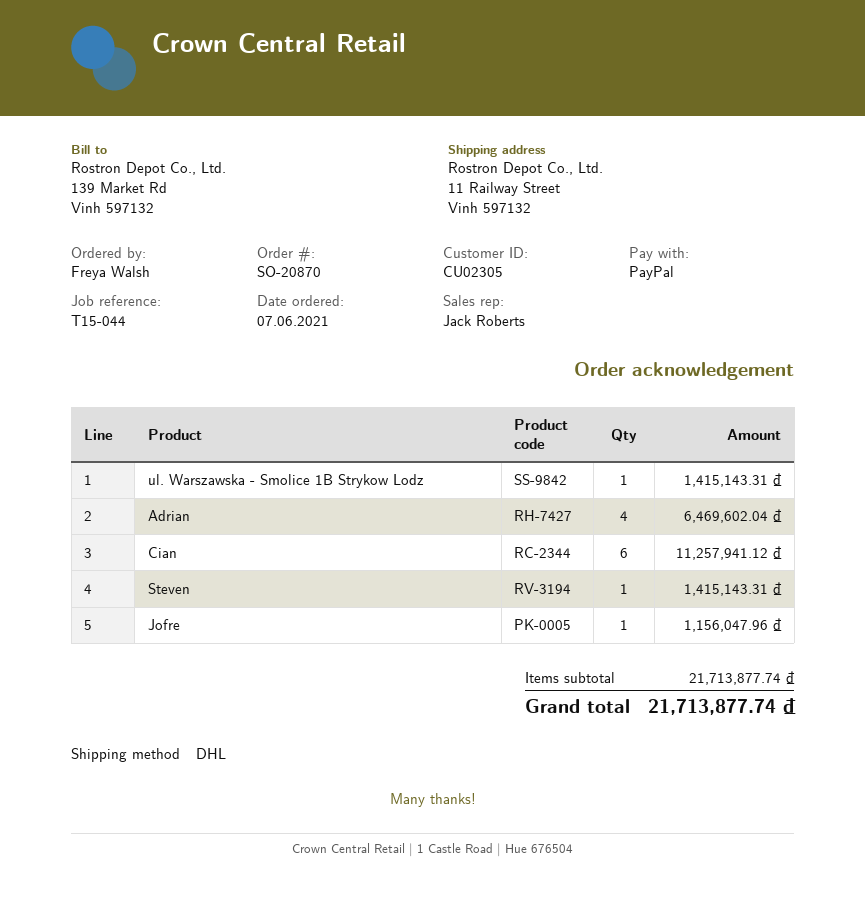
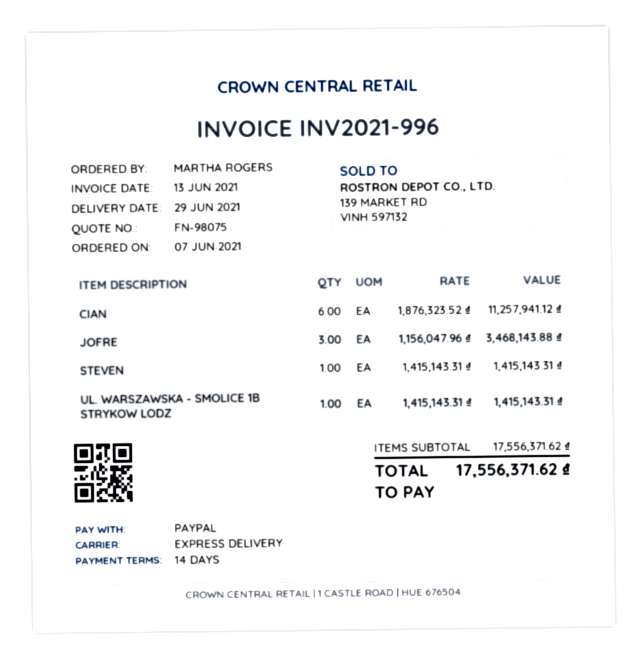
ordered by: Freya Walsh -> MARTHA ROGERS
shipping method: DHL -> express
Adrian: 4 for 6469602.04 -> none
Jofre: 1 for 1156047.96 -> 3 for 3468143.88
subtotal: 21713877.74 -> 17556371.62
total: 21713877.74 -> 17556371.62

